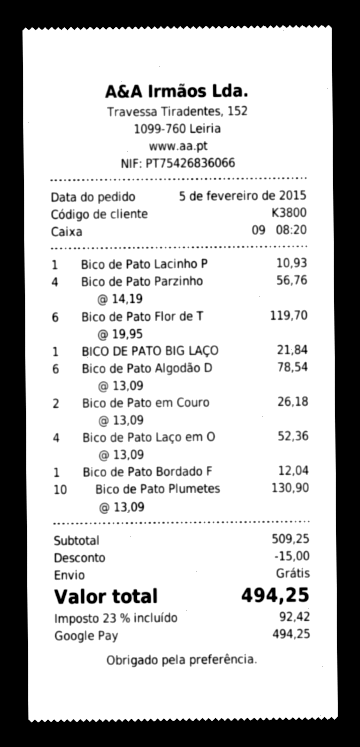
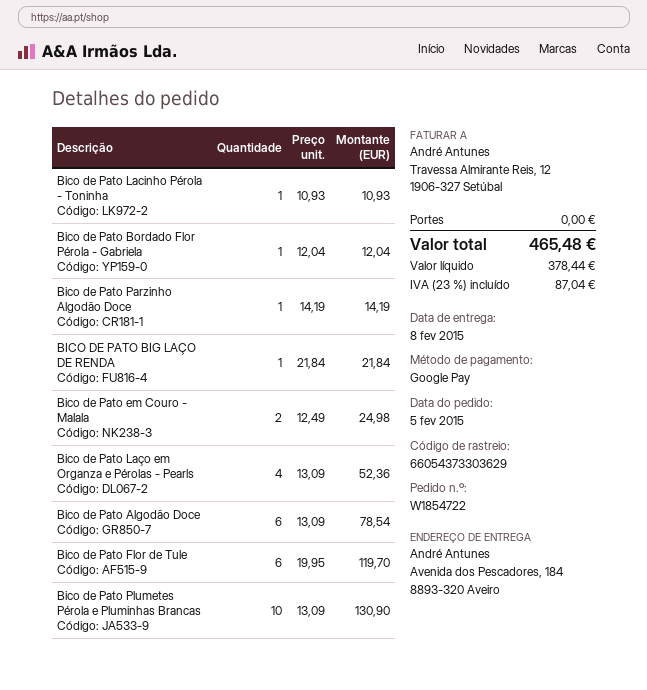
Bico de Pato Parzinho: 4 x 14.19 = 56.76 -> 1 x 14.19 = 14.19
Bico de Pato em Couro: 2 x 13.09 = 26.18 -> 2 x 12.49 = 24.98
discount: 15.00 -> none
tax: 23% = 92.42 -> 23% = 87.04
total: 494.25 -> 465.48

